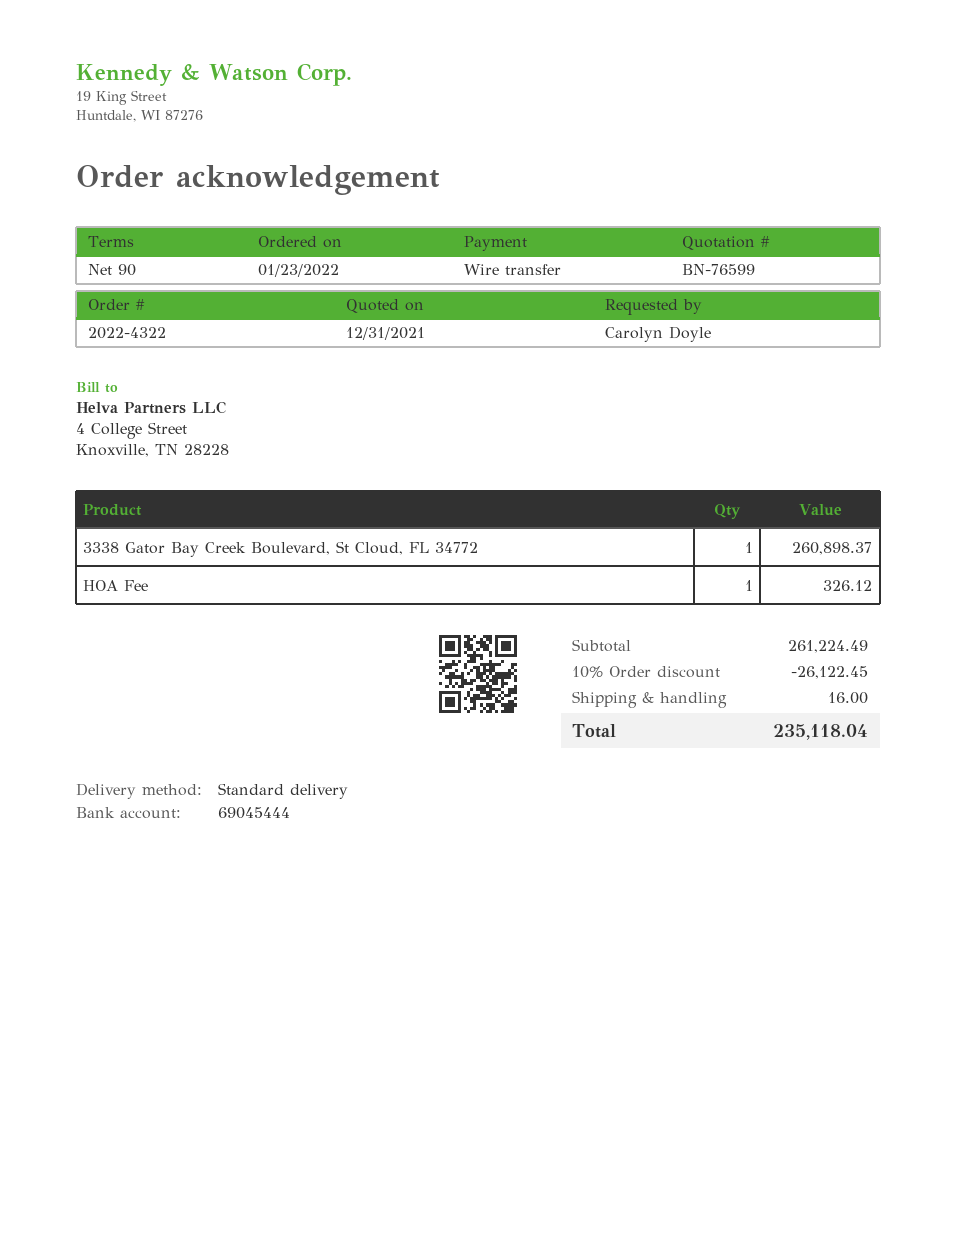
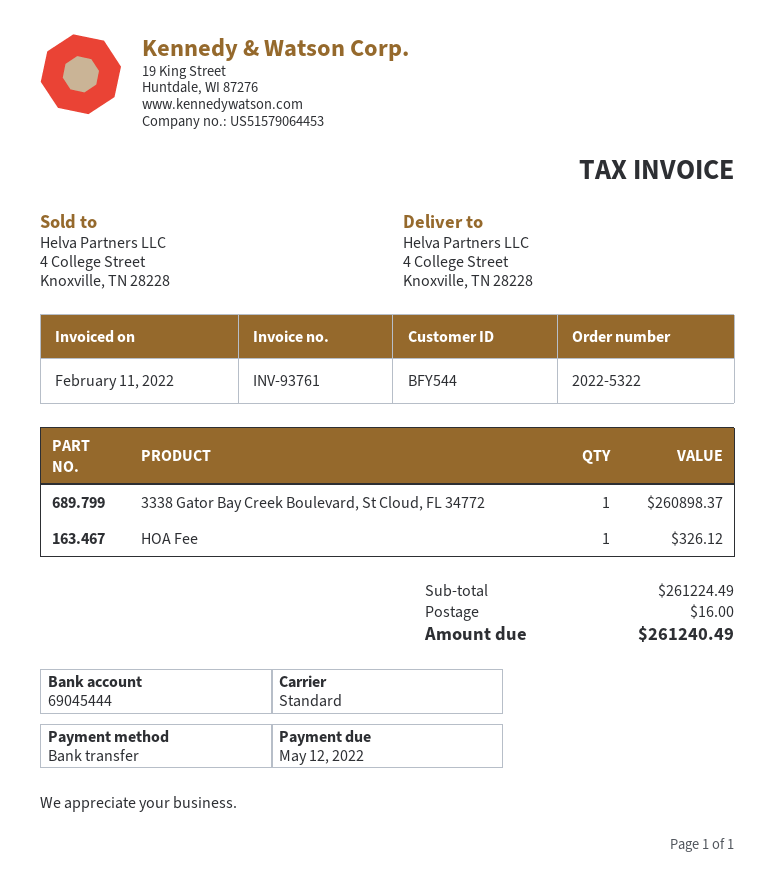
order number: 2022-4322 -> 2022-5322
discount: 10% = 26122.45 -> none
total: 235118.04 -> 261240.49

